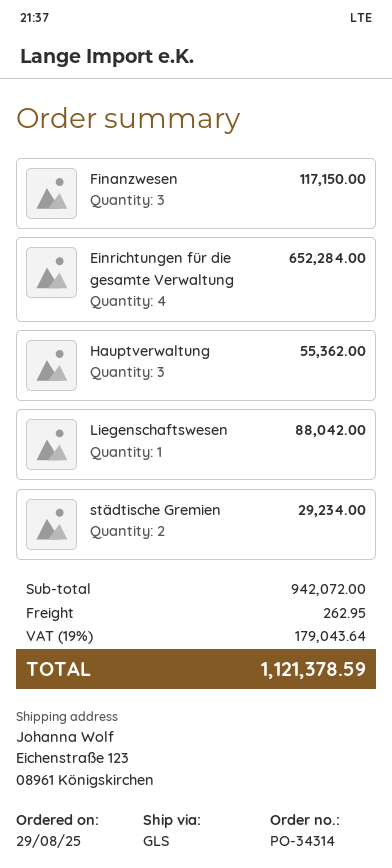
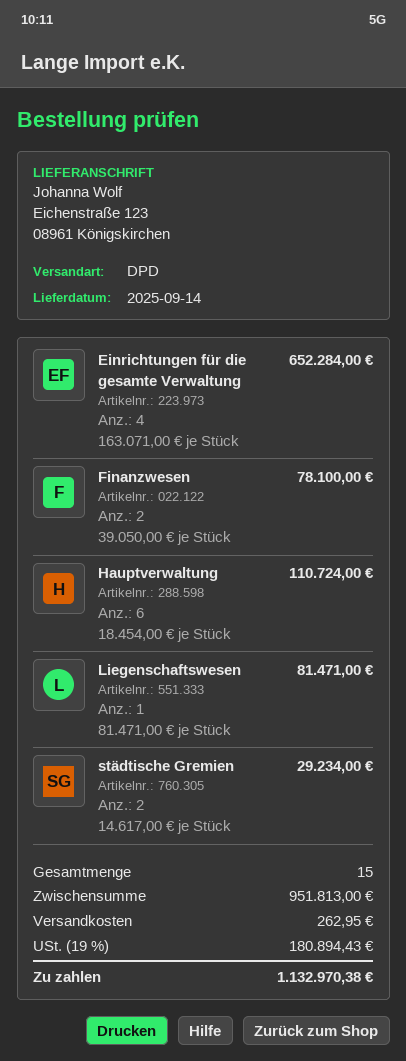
shipping method: GLS -> DPD
Finanzwesen: 3 for 117150.00 -> 2 for 78100.00
Hauptverwaltung: 3 for 55362.00 -> 6 for 110724.00
Liegenschaftswesen: 1 for 88042.00 -> 1 for 81471.00
subtotal: 942072.00 -> 951813.00
tax: 19% = 179043.64 -> 19% = 180894.43
total: 1121378.59 -> 1132970.38

